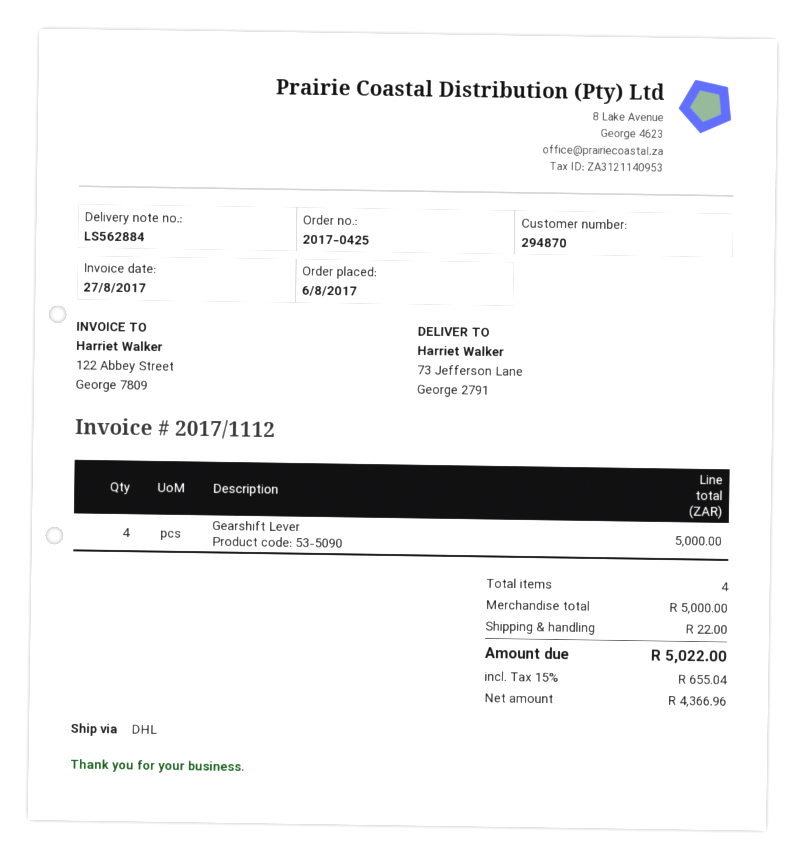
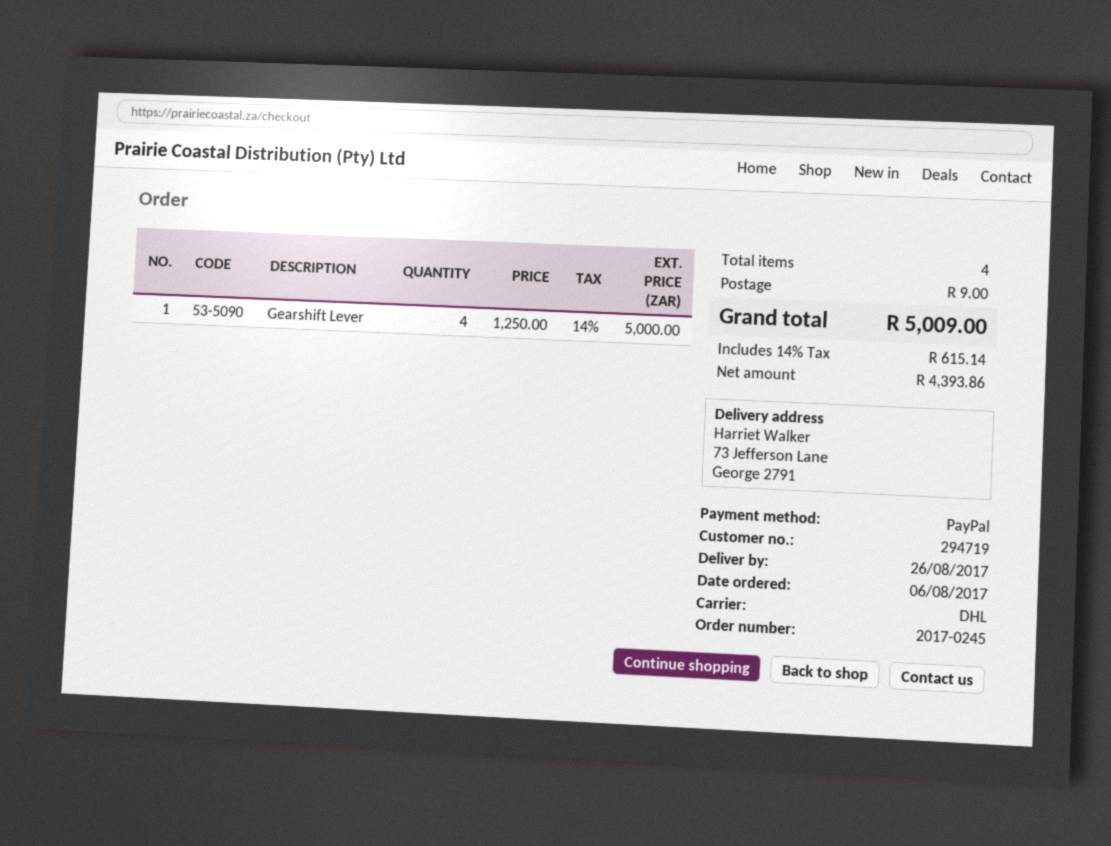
order number: 2017-0425 -> 2017-0245
customer number: 294870 -> 294719
shipping: 22.00 -> 9.00
net: 4366.96 -> 4393.86
tax: 15% = 655.04 -> 14% = 615.14
total: 5022.00 -> 5009.00

